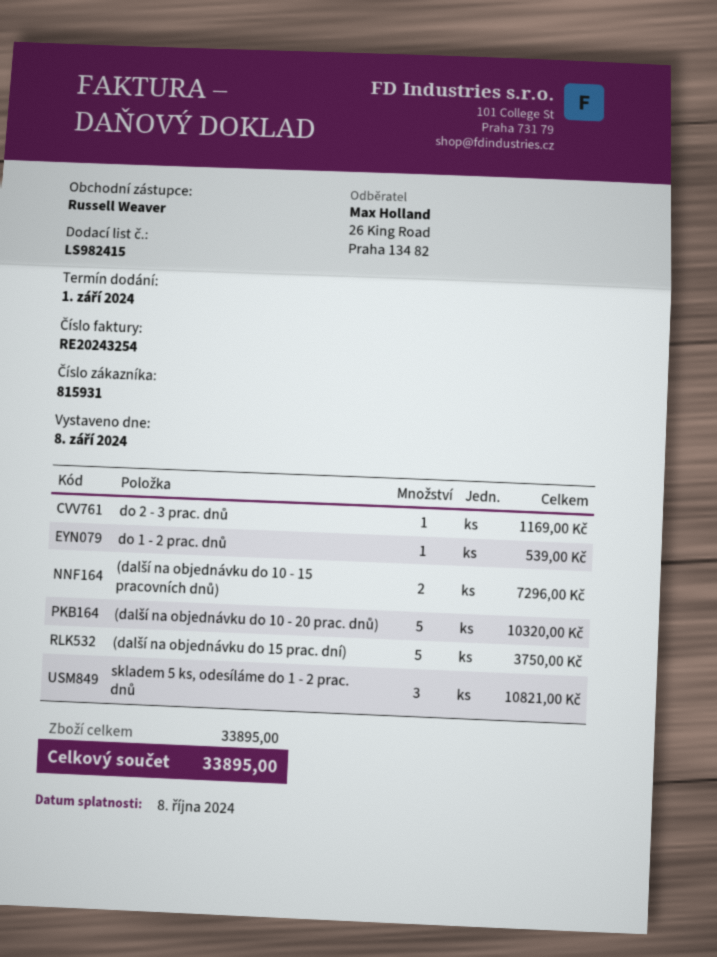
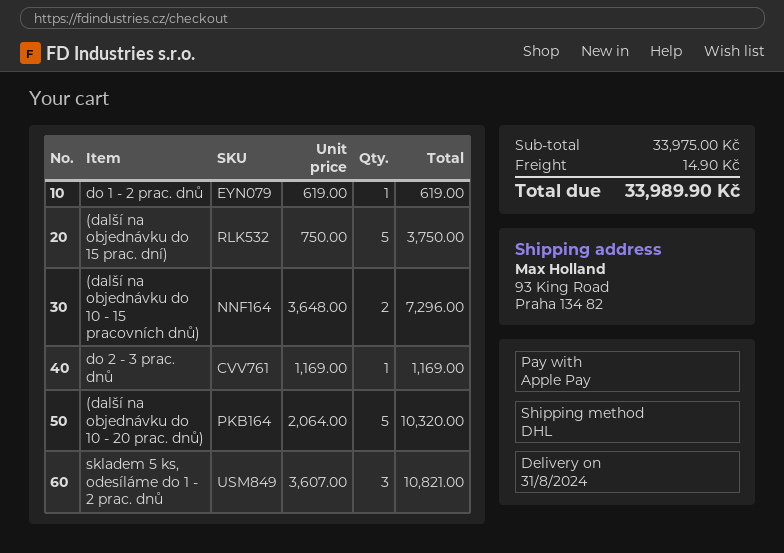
delivery date: 2024-09-01 -> 2024-08-31
do 1 - 2 prac. dnů: 1 for 539.00 -> 1 for 619.00
subtotal: 33895.00 -> 33975.00
shipping: none -> 14.90
total: 33895.00 -> 33989.90

